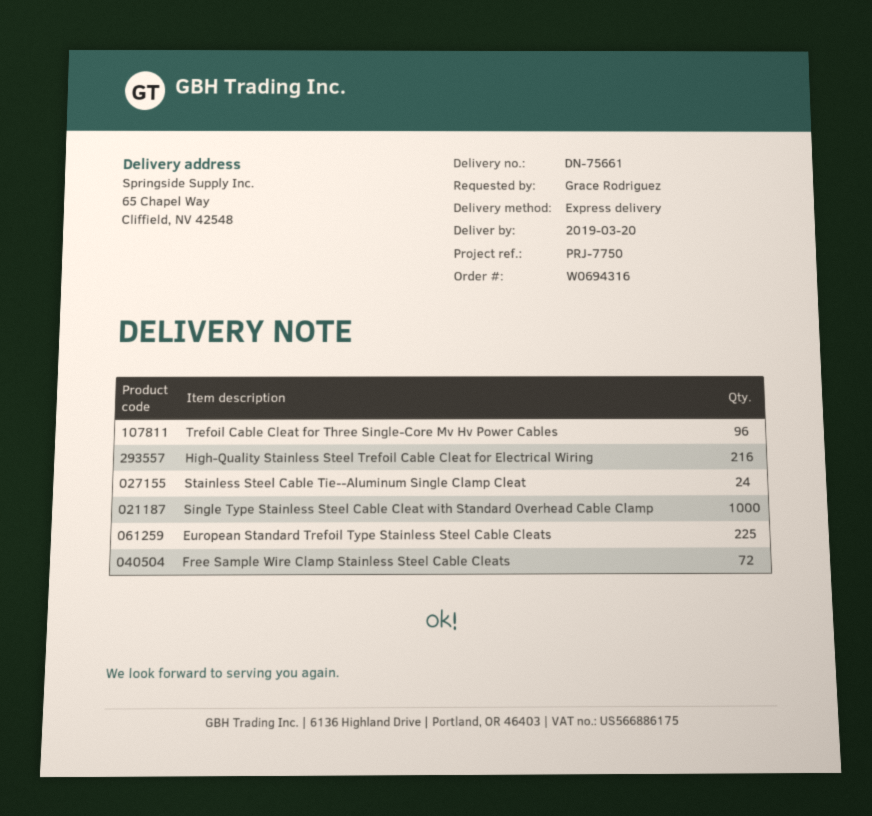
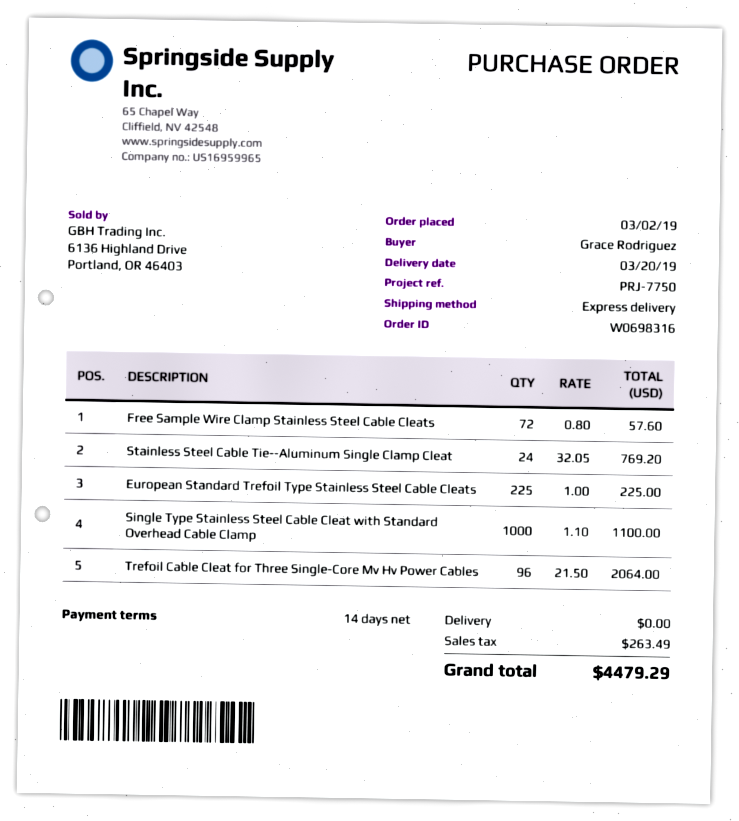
order number: W0694316 -> W0698316
High-Quality Stainless Steel Trefoil Cable Cleat for Electrical Wiring: 216 -> none

